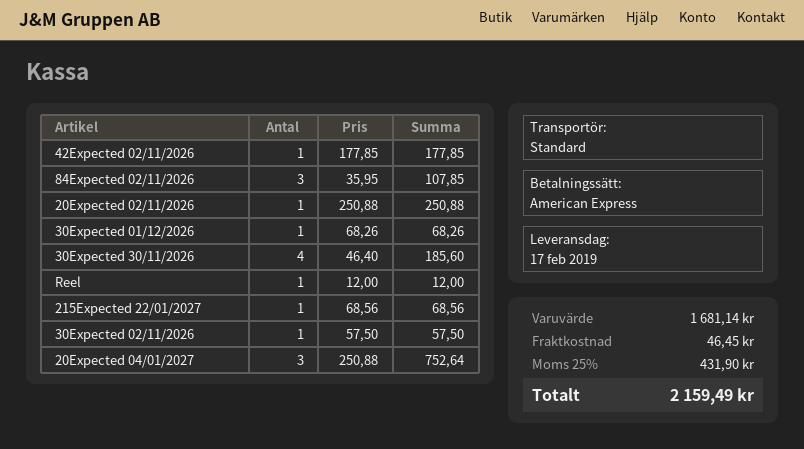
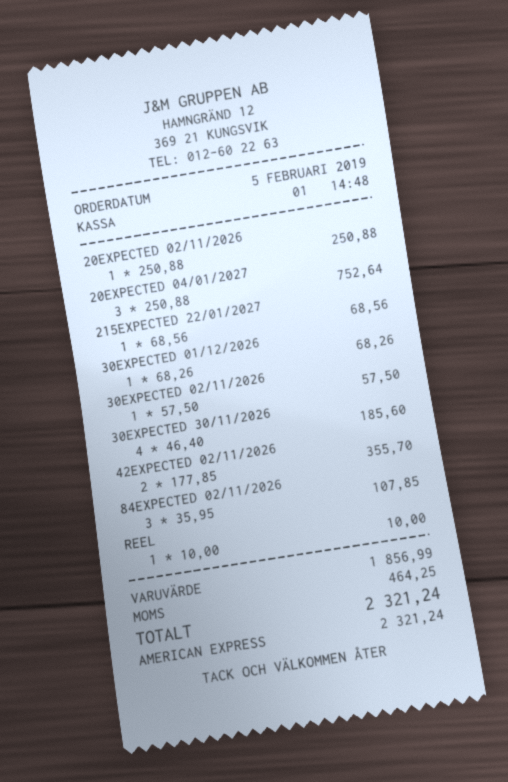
42Expected 02/11/2026: 1 x 177.85 = 177.85 -> 2 x 177.85 = 355.70
Reel: 1 x 12.00 = 12.00 -> 1 x 10.00 = 10.00
subtotal: 1681.14 -> 1856.99
shipping: 46.45 -> none
tax: 431.90 -> 464.25
total: 2159.49 -> 2321.24

